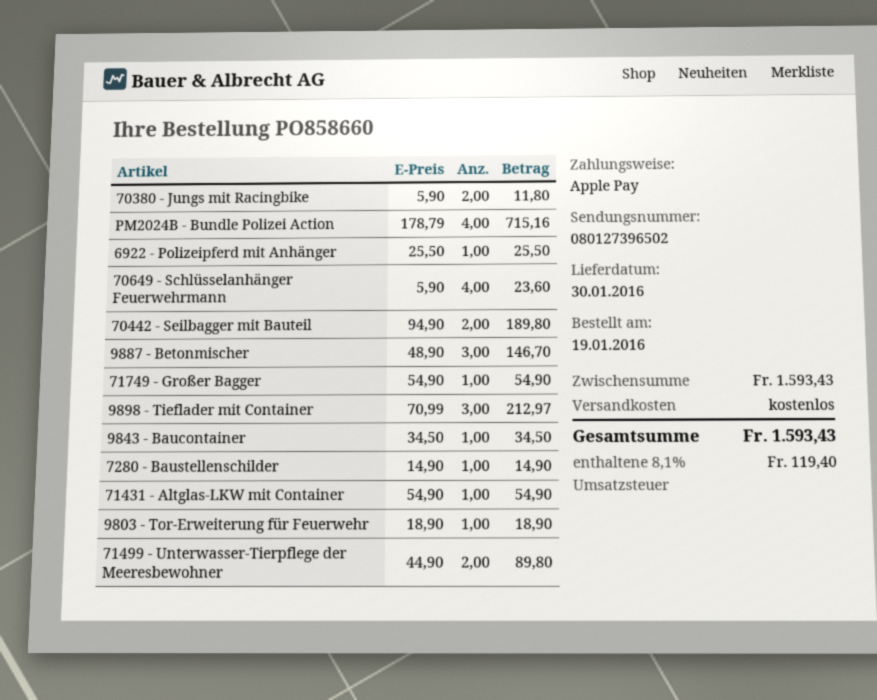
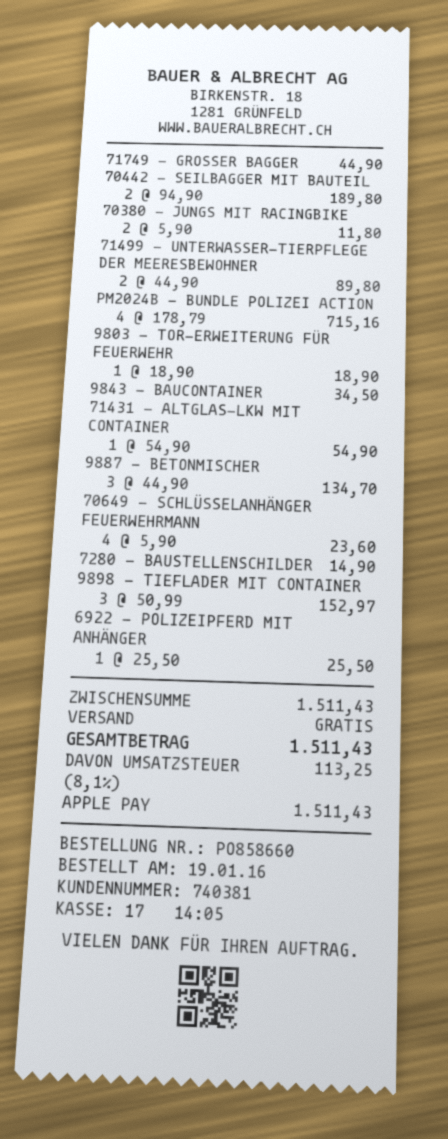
9887 - Betonmischer: 3 x 48.90 = 146.70 -> 3 x 44.90 = 134.70
71749 - Großer Bagger: 1 x 54.90 = 54.90 -> 1 x 44.90 = 44.90
9898 - Tieflader mit Container: 3 x 70.99 = 212.97 -> 3 x 50.99 = 152.97
subtotal: 1593.43 -> 1511.43
tax: 8.1% = 119.40 -> 8.1% = 113.25
total: 1593.43 -> 1511.43

